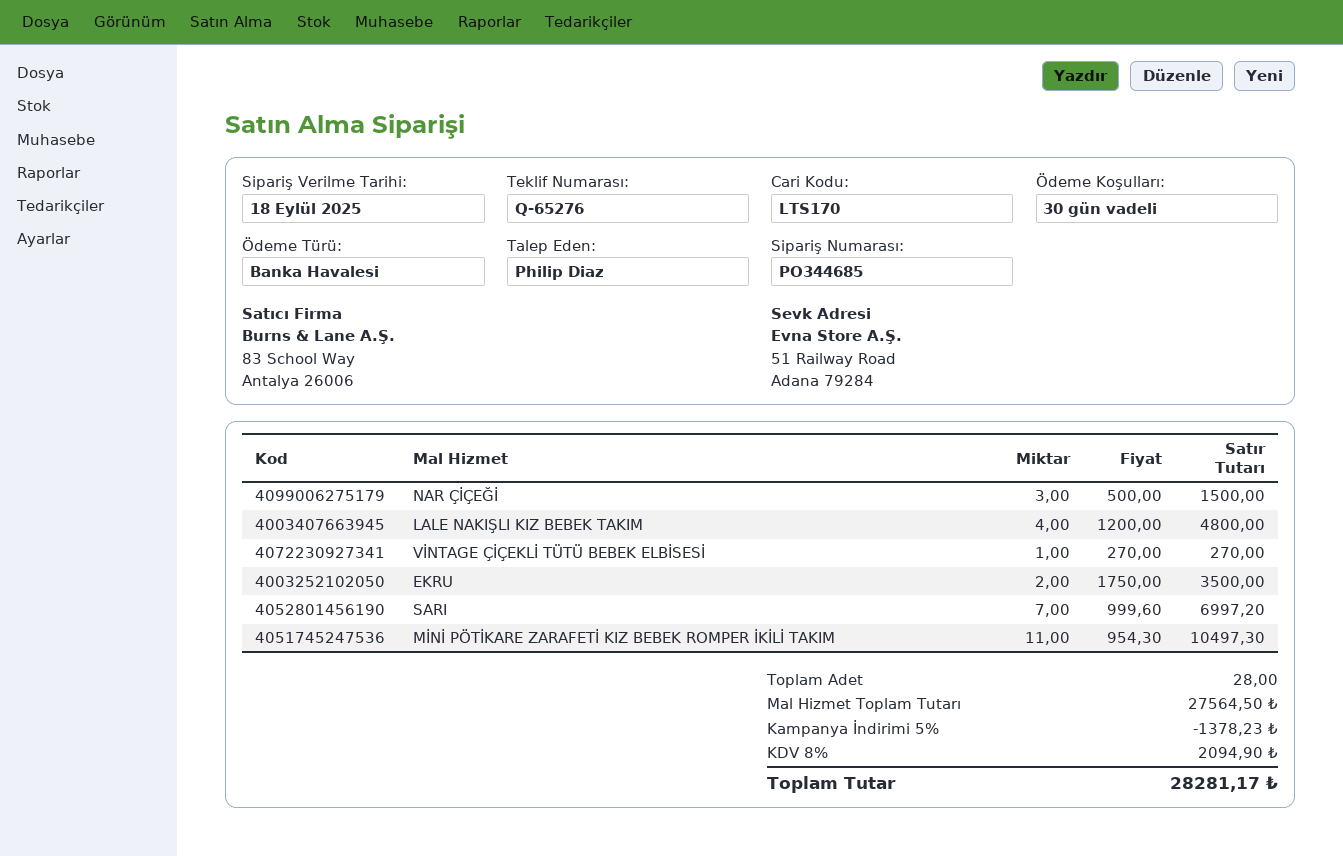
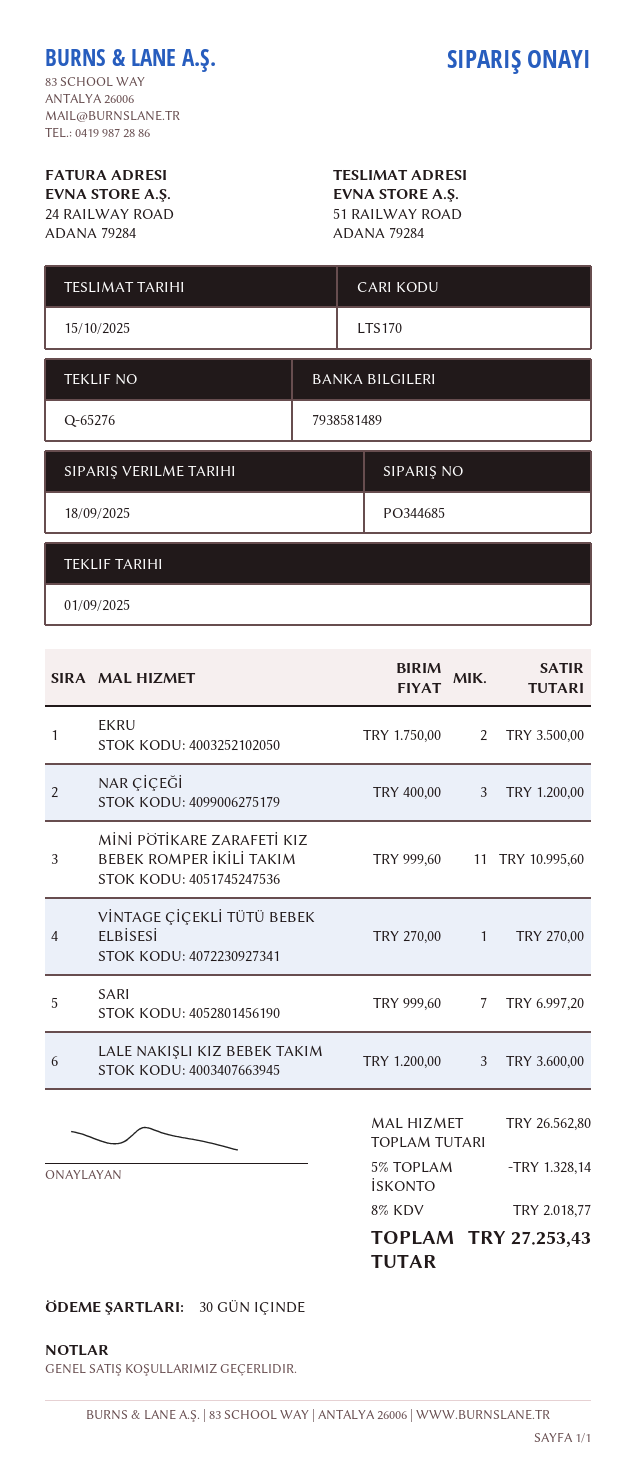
NAR ÇİÇEĞİ: 3 x 500.00 = 1500.00 -> 3 x 400.00 = 1200.00
LALE NAKIŞLI KIZ BEBEK TAKIM: 4 x 1200.00 = 4800.00 -> 3 x 1200.00 = 3600.00
MİNİ PÖTİKARE ZARAFETİ KIZ BEBEK ROMPER İKİLİ TAKIM: 11 x 954.30 = 10497.30 -> 11 x 999.60 = 10995.60
subtotal: 27564.50 -> 26562.80
discount: 5% = 1378.23 -> 5% = 1328.14
tax: 8% = 2094.90 -> 8% = 2018.77
total: 28281.17 -> 27253.43

